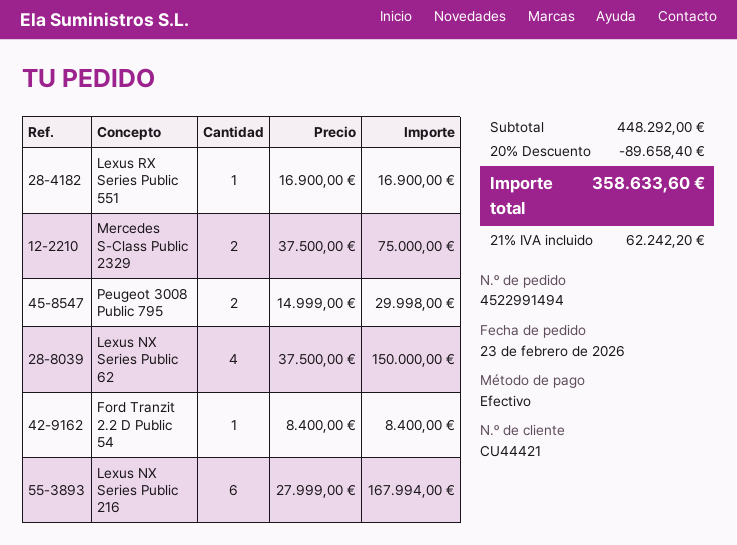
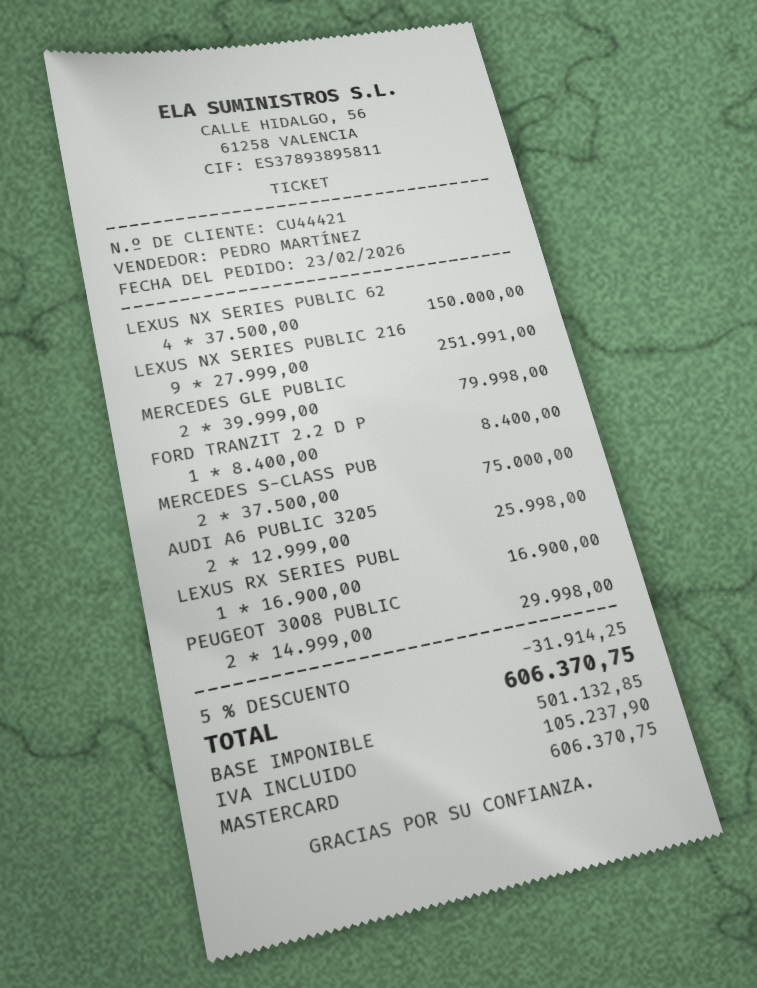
payment method: cash -> Mastercard
Lexus NX Series Public 216: 6 x 27999.00 = 167994.00 -> 9 x 27999.00 = 251991.00
MERCEDES GLE PUBLIC: none -> 2 x 39999.00 = 79998.00
AUDI A6 PUBLIC 3205: none -> 2 x 12999.00 = 25998.00
discount: 20% = 89658.40 -> 5% = 31914.25
tax: 62242.20 -> 105237.90
total: 358633.60 -> 606370.75

